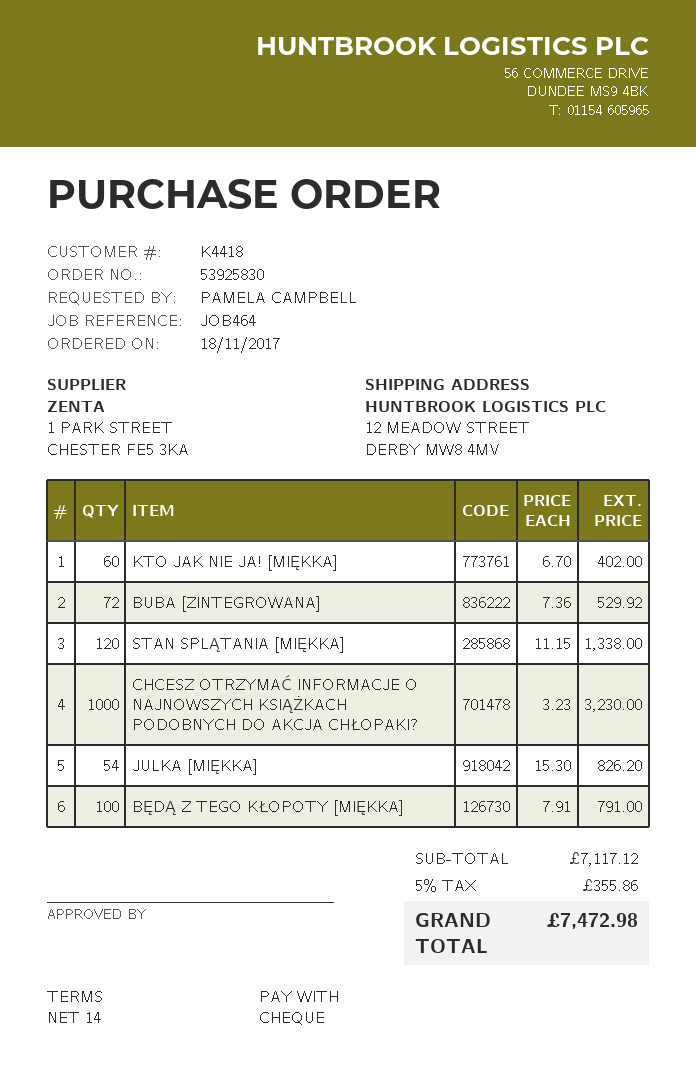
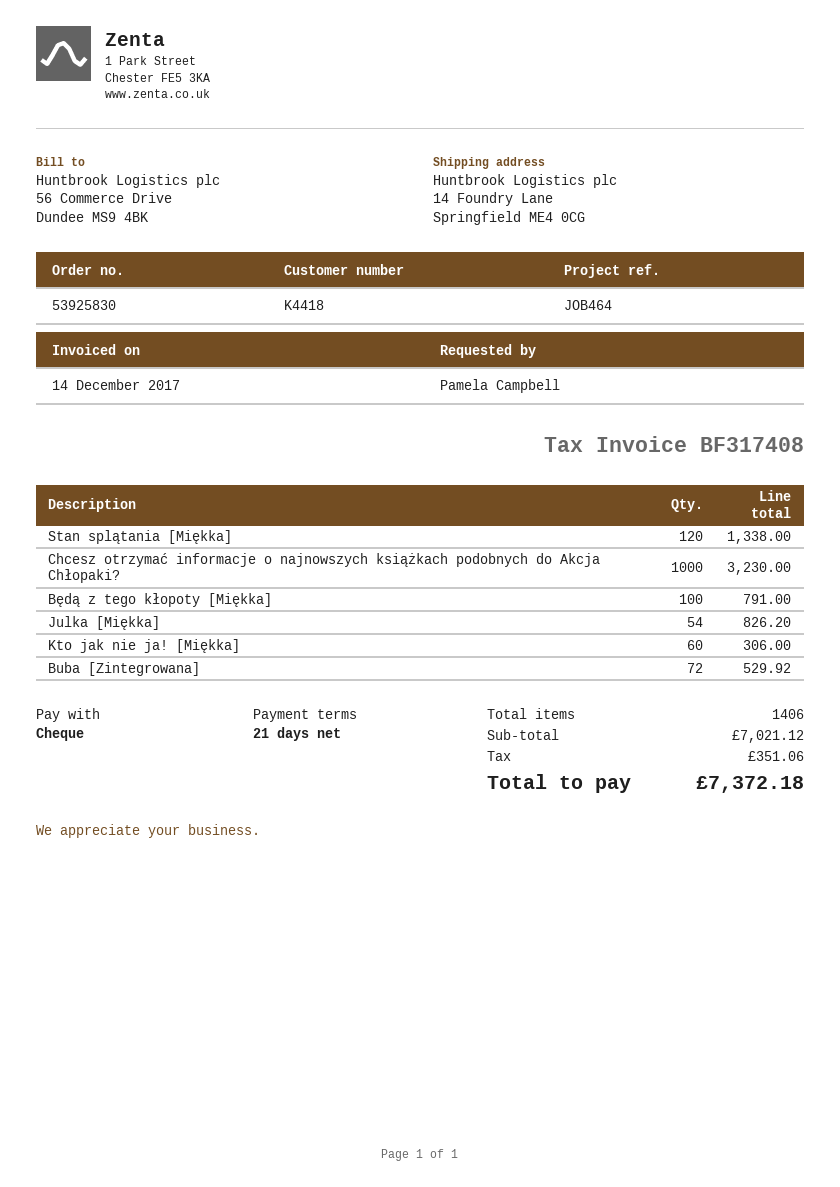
payment terms: 14 days -> 21 days
ship to: 12 MEADOW STREET, DERBY MW8 4MV -> 14 Foundry Lane, Springfield ME4 0CG
KTO JAK NIE JA! [MIĘKKA]: 60 for 402.00 -> 60 for 306.00
subtotal: 7117.12 -> 7021.12
tax: 355.86 -> 351.06
total: 7472.98 -> 7372.18

